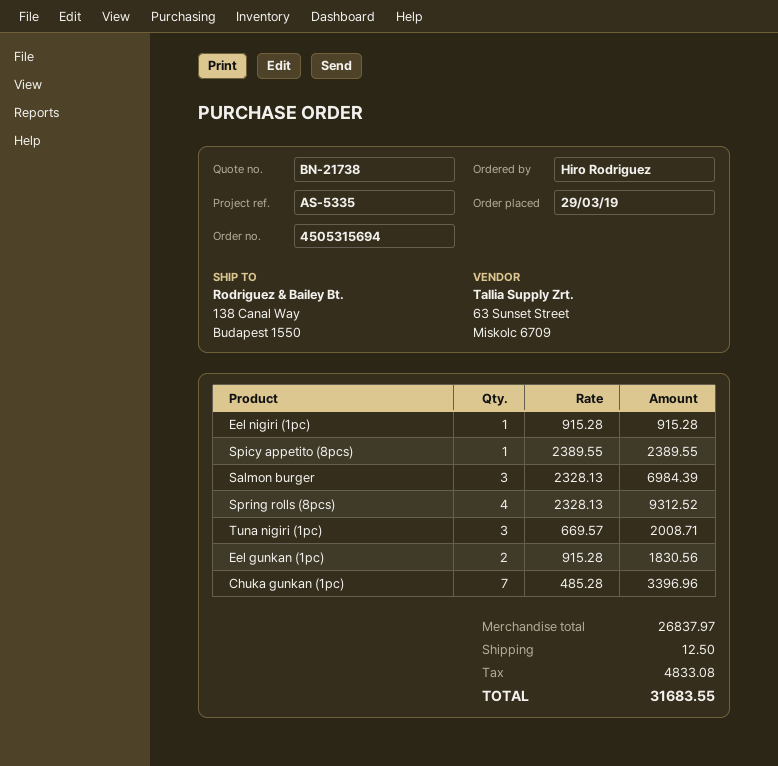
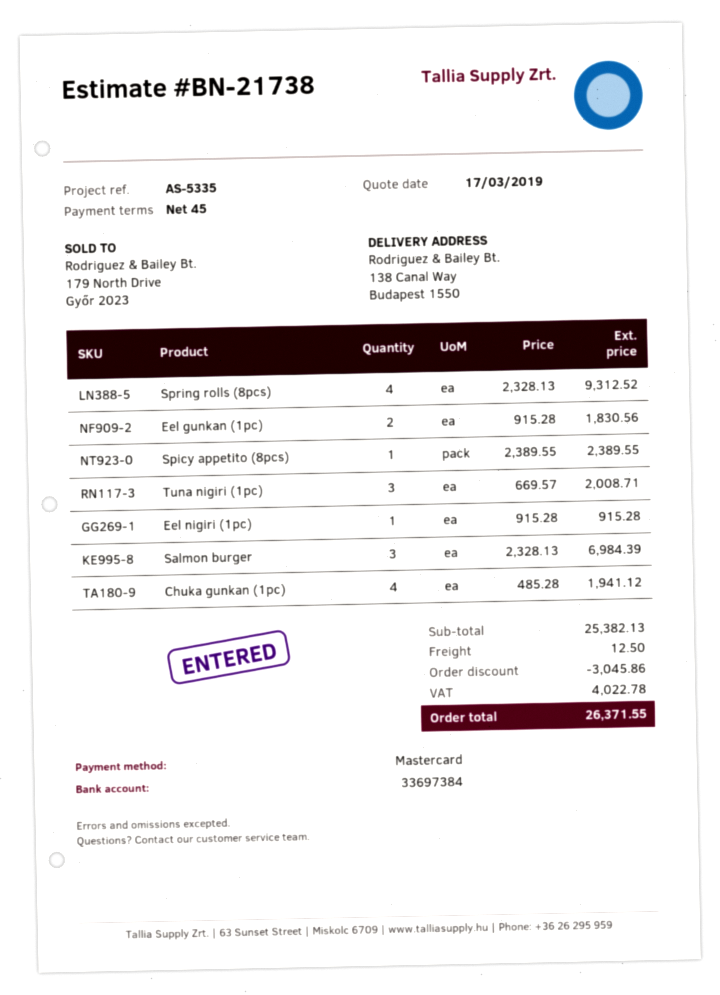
Chuka gunkan (1pc): 7 x 485.28 = 3396.96 -> 4 x 485.28 = 1941.12
subtotal: 26837.97 -> 25382.13
discount: none -> 3045.86
tax: 4833.08 -> 4022.78
total: 31683.55 -> 26371.55

